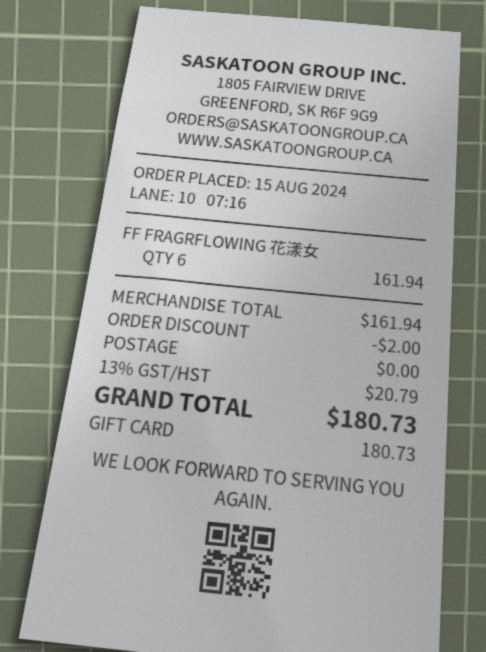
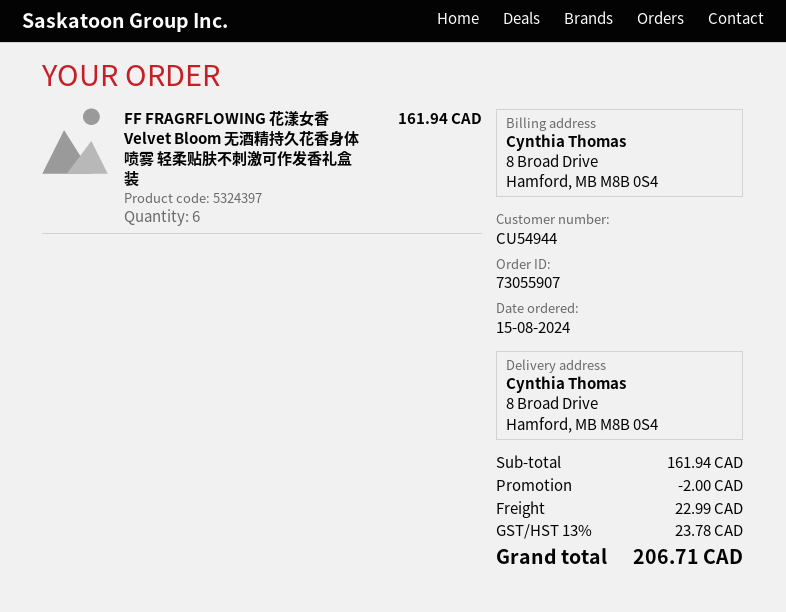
shipping: 0.00 -> 22.99
tax: 13% = 20.79 -> 13% = 23.78
total: 180.73 -> 206.71

